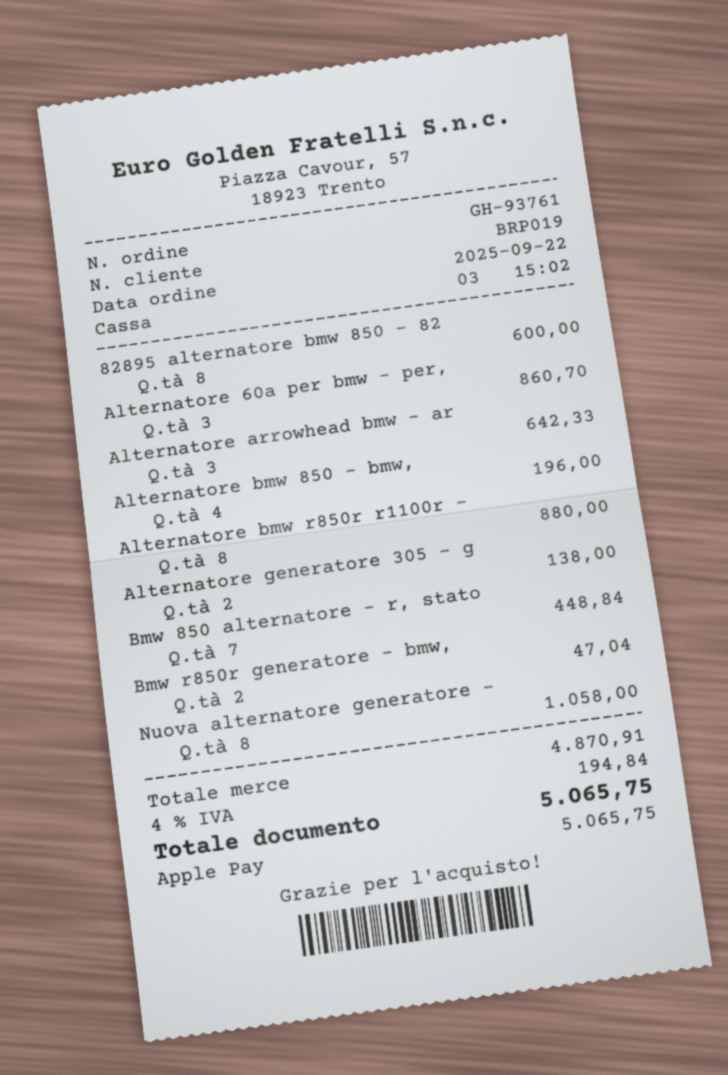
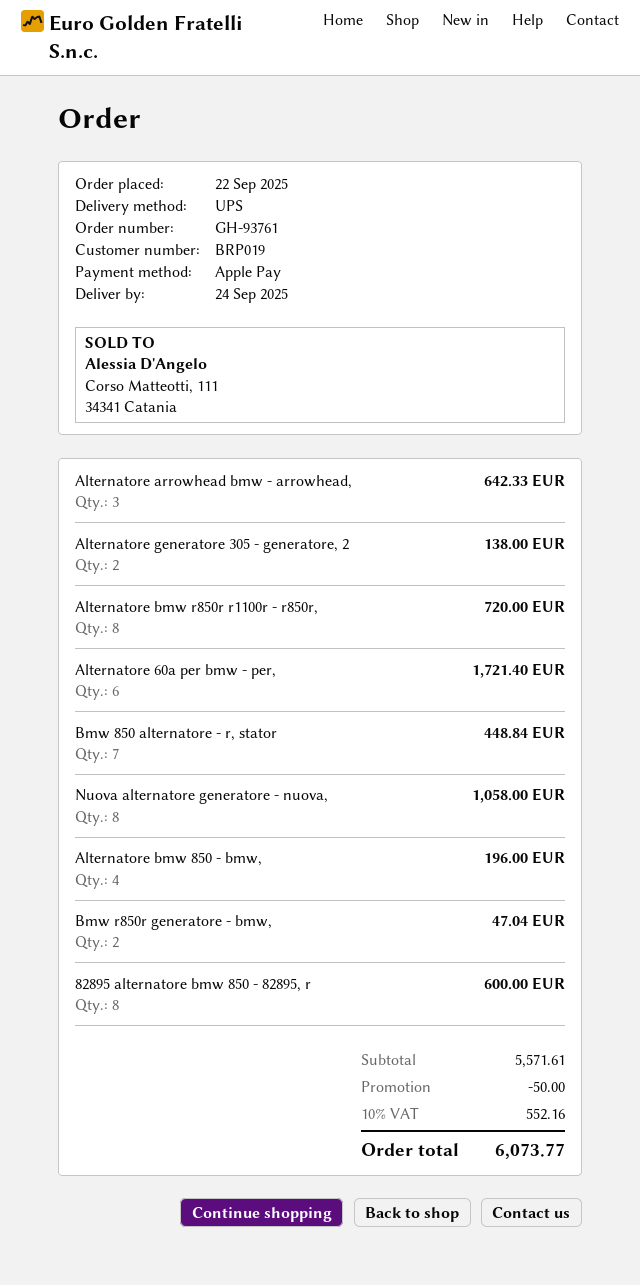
Alternatore 60a per bmw - per,: 3 for 860.70 -> 6 for 1721.40
Alternatore bmw r850r r1100r -: 8 for 880.00 -> 8 for 720.00
subtotal: 4870.91 -> 5571.61
discount: none -> 50.00
tax: 4% = 194.84 -> 10% = 552.16
total: 5065.75 -> 6073.77

